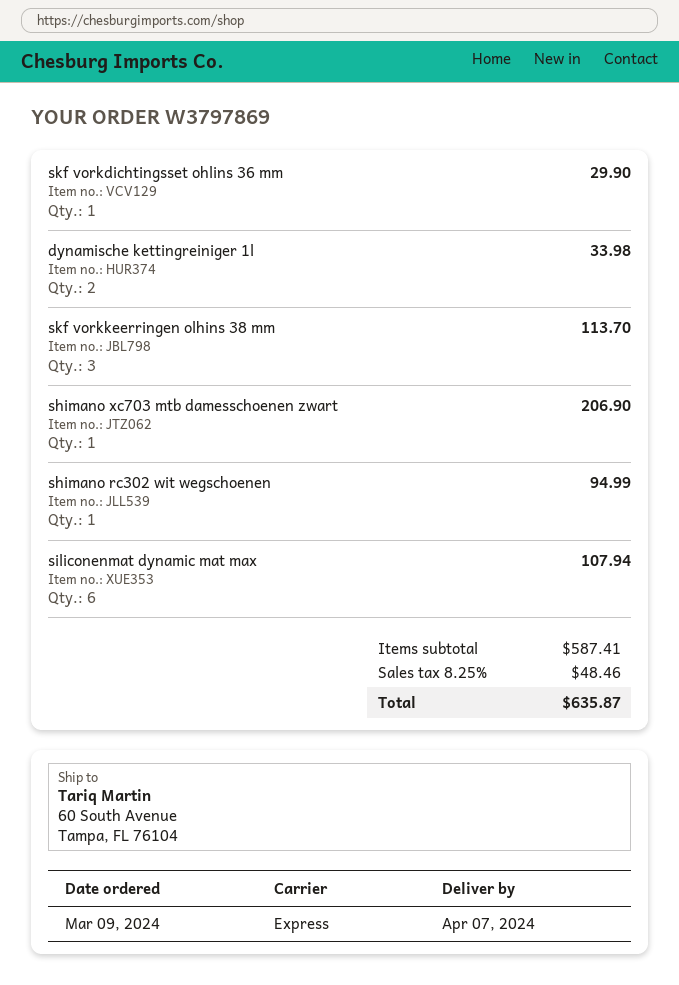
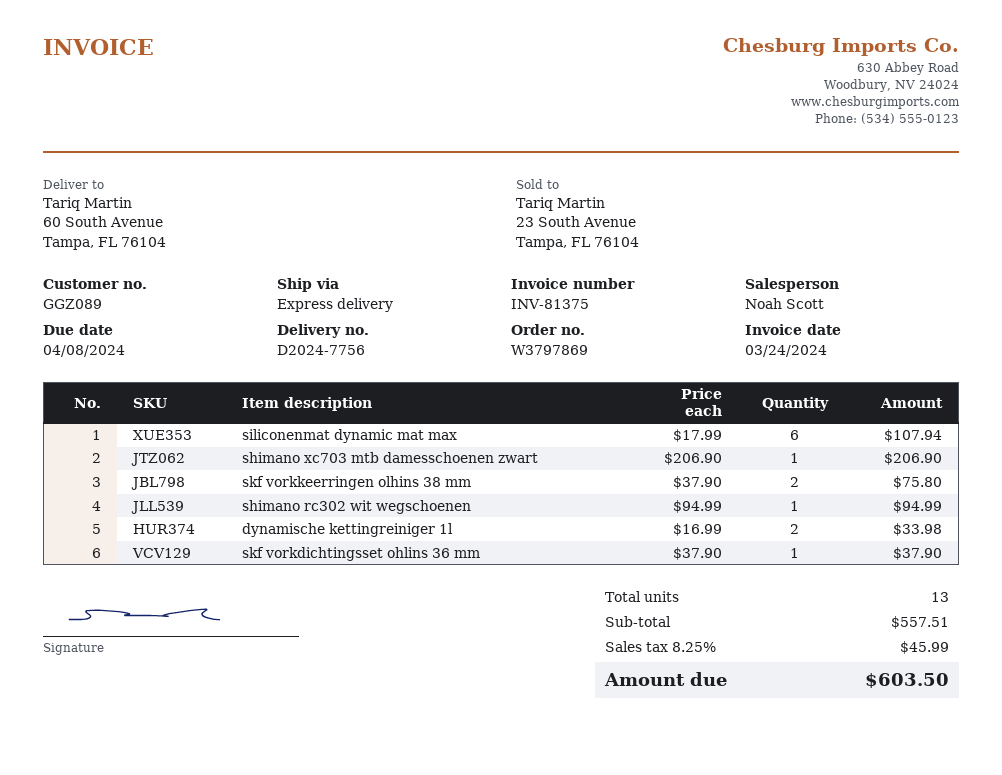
skf vorkdichtingsset ohlins 36 mm: 1 for 29.90 -> 1 for 37.90
skf vorkkeerringen olhins 38 mm: 3 for 113.70 -> 2 for 75.80
subtotal: 587.41 -> 557.51
tax: 8.25% = 48.46 -> 8.25% = 45.99
total: 635.87 -> 603.50

